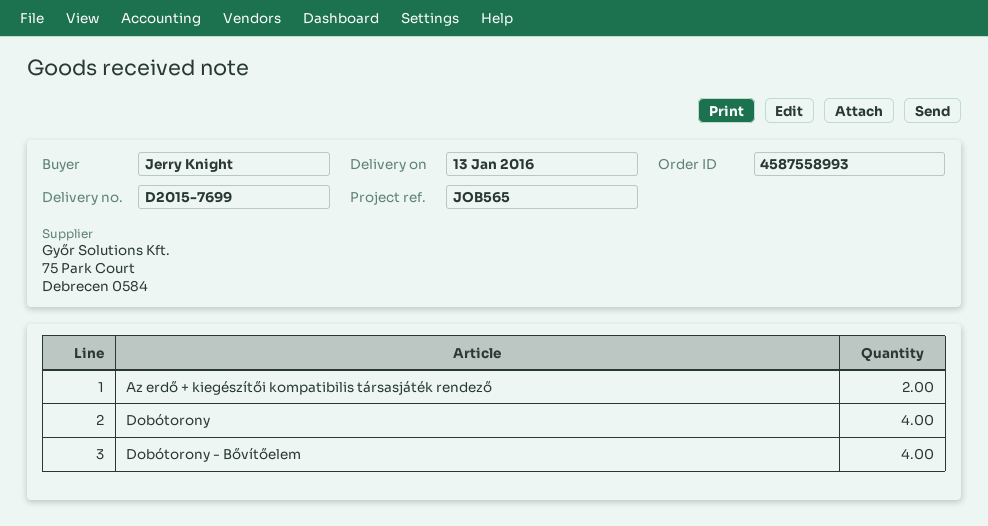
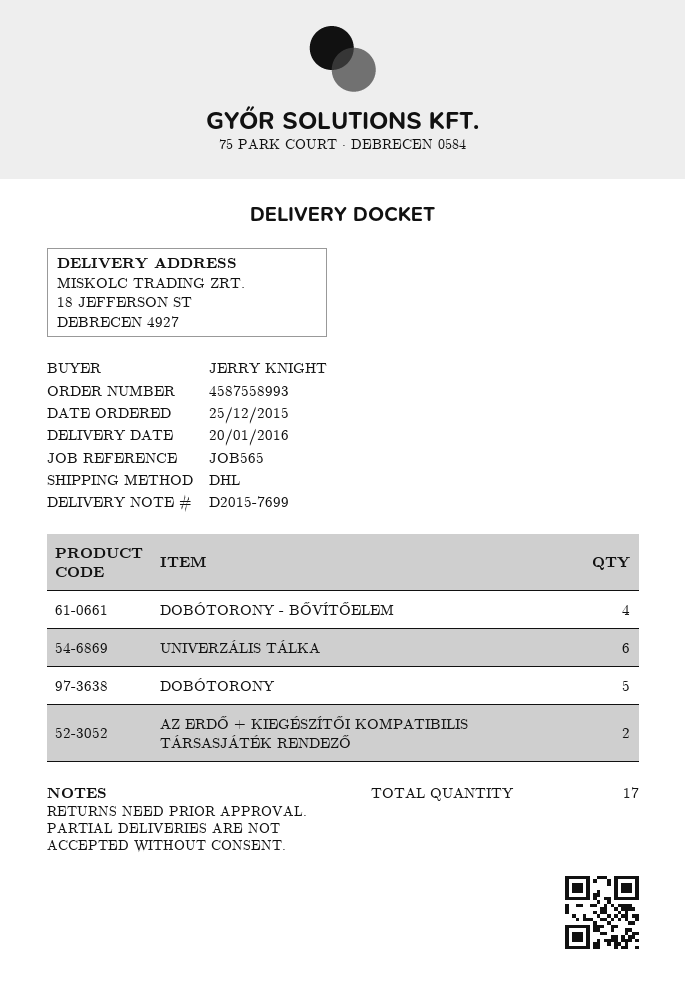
delivery date: 2016-01-13 -> 2016-01-20
Dobótorony: 4 -> 5
UNIVERZÁLIS TÁLKA: none -> 6

